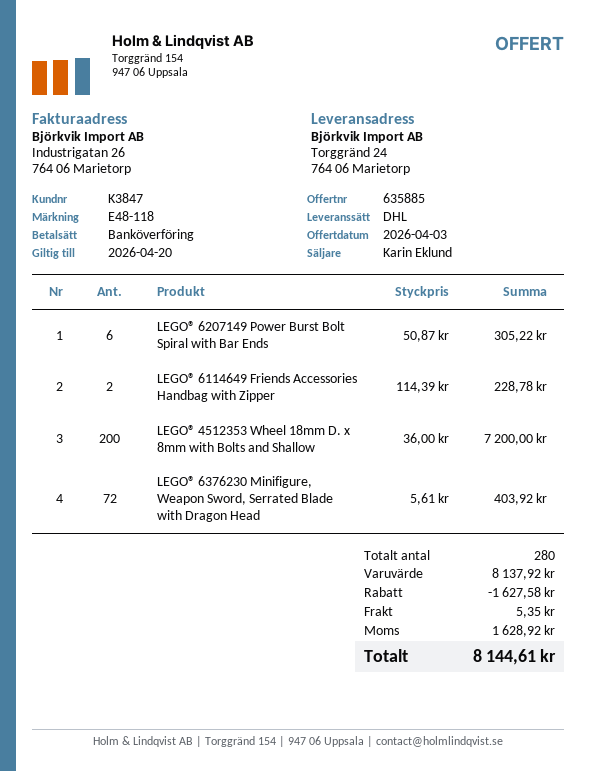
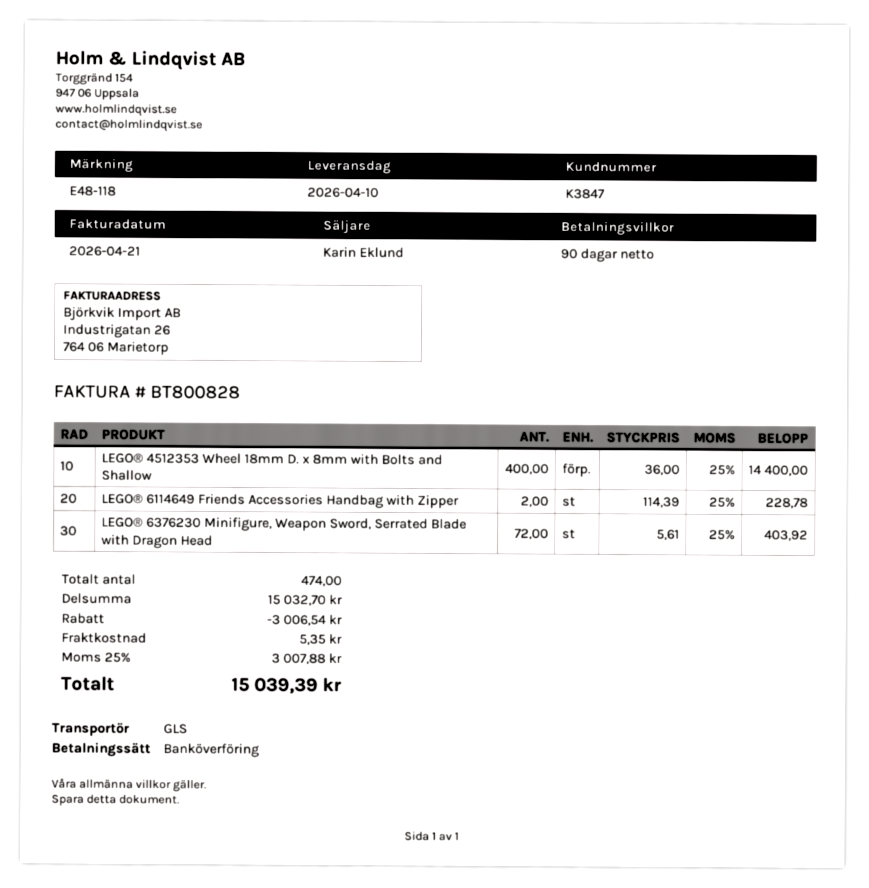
shipping method: DHL -> GLS
LEGO® 6207149 Power Burst Bolt Spiral with Bar Ends: 6 x 50.87 = 305.22 -> none
LEGO® 4512353 Wheel 18mm D. x 8mm with Bolts and Shallow: 200 x 36.00 = 7200.00 -> 400 x 36.00 = 14400.00
total quantity: 280 -> 474
subtotal: 8137.92 -> 15032.70
discount: 1627.58 -> 3006.54
tax: 1628.92 -> 3007.88
total: 8144.61 -> 15039.39

